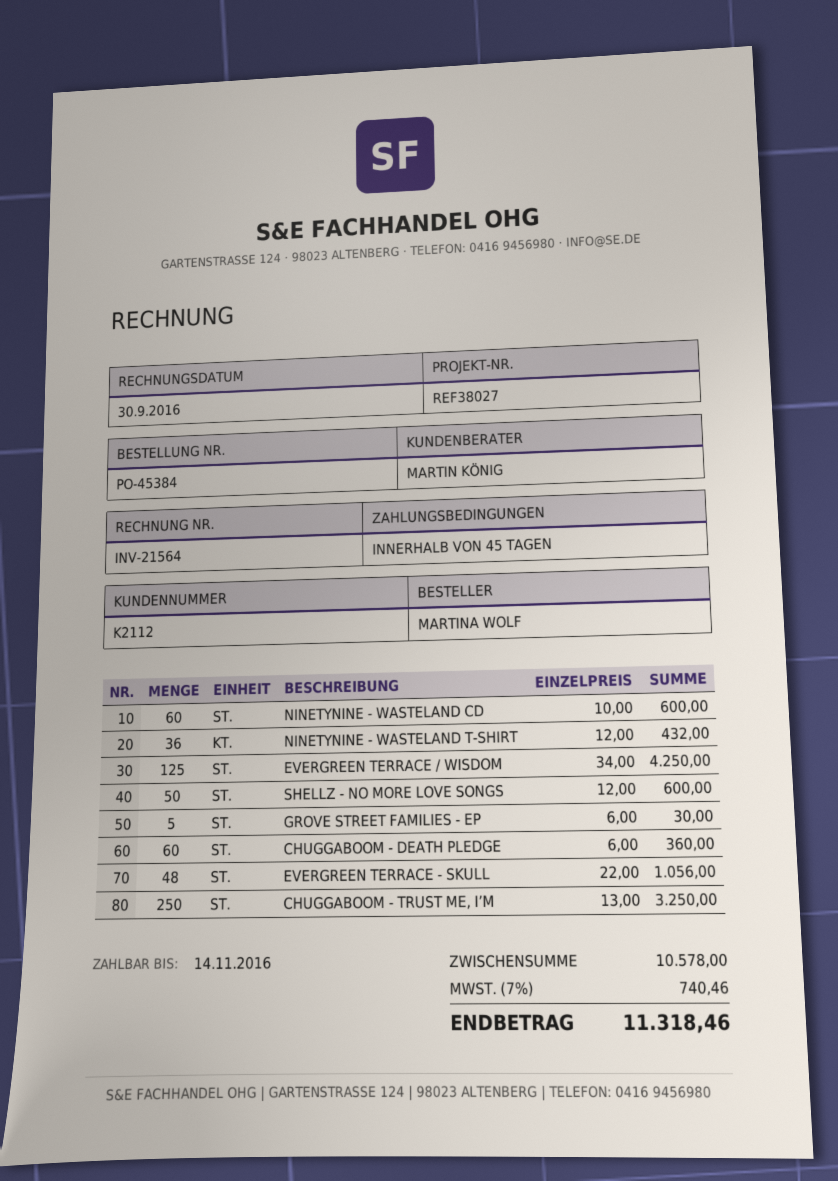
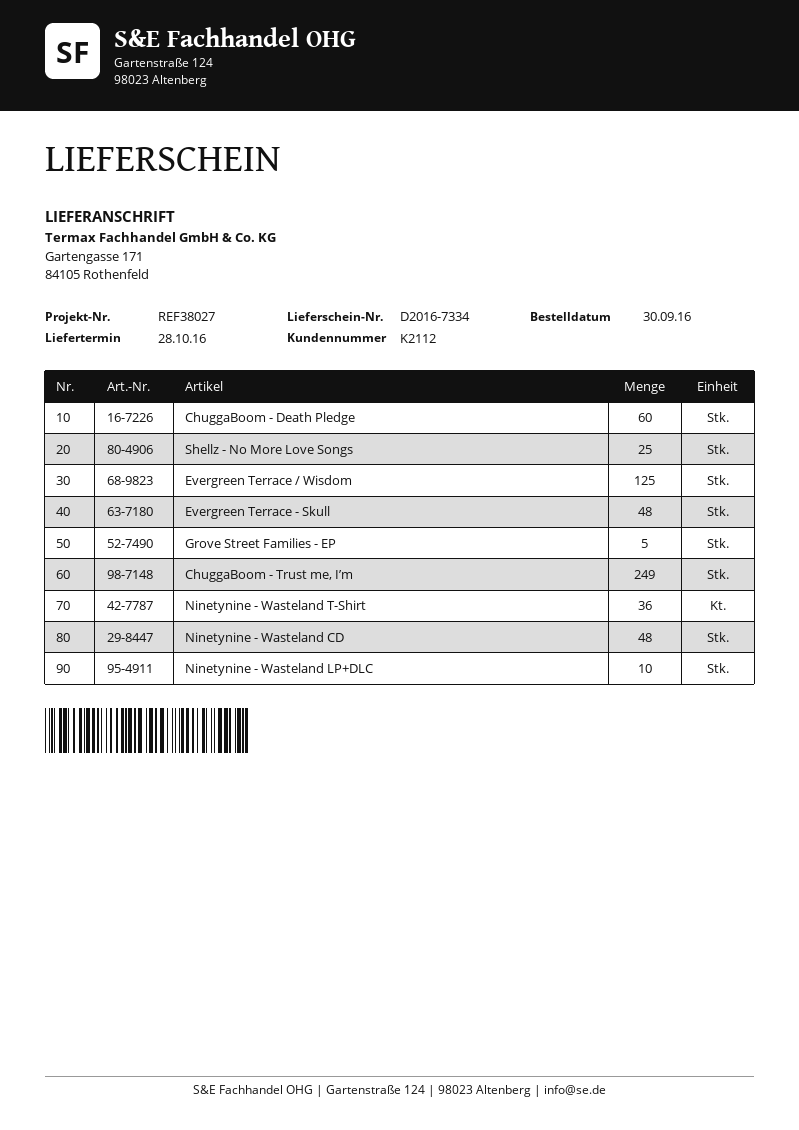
NINETYNINE - WASTELAND CD: 60 -> 48
SHELLZ - NO MORE LOVE SONGS: 50 -> 25
CHUGGABOOM - TRUST ME, I’M: 250 -> 249
Ninetynine - Wasteland LP+DLC: none -> 10

